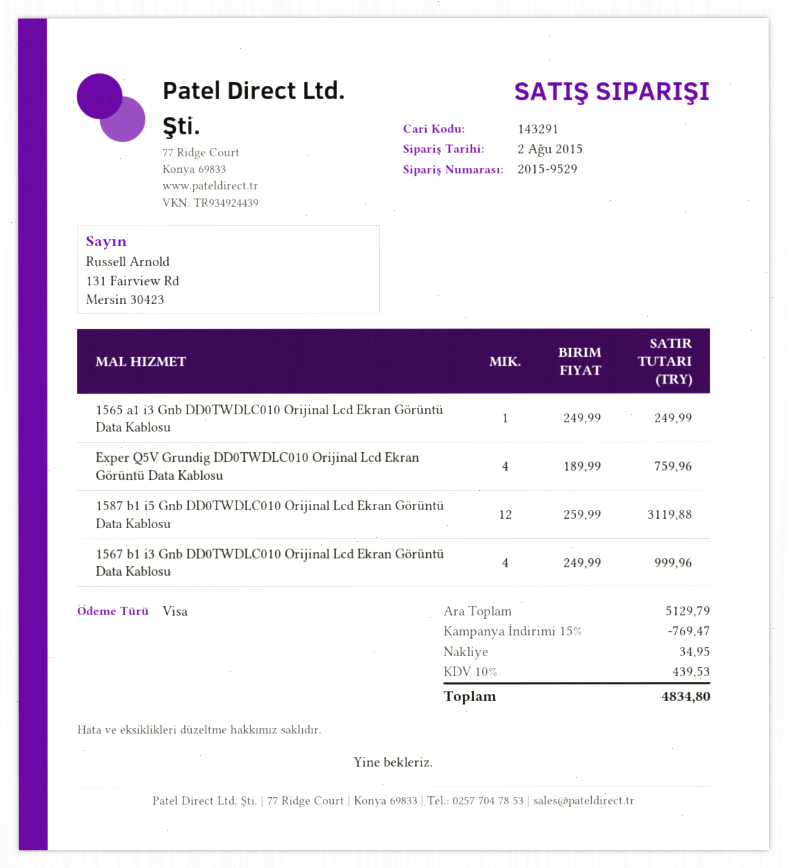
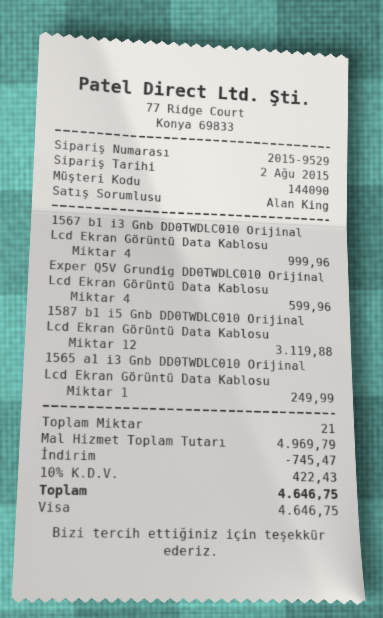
customer number: 143291 -> 144090
Exper Q5V Grundig DD0TWDLC010 Orijinal Lcd Ekran Görüntü Data Kablosu: 4 for 759.96 -> 4 for 599.96
subtotal: 5129.79 -> 4969.79
discount: 769.47 -> 745.47
shipping: 34.95 -> none
tax: 10% = 439.53 -> 10% = 422.43
total: 4834.80 -> 4646.75

